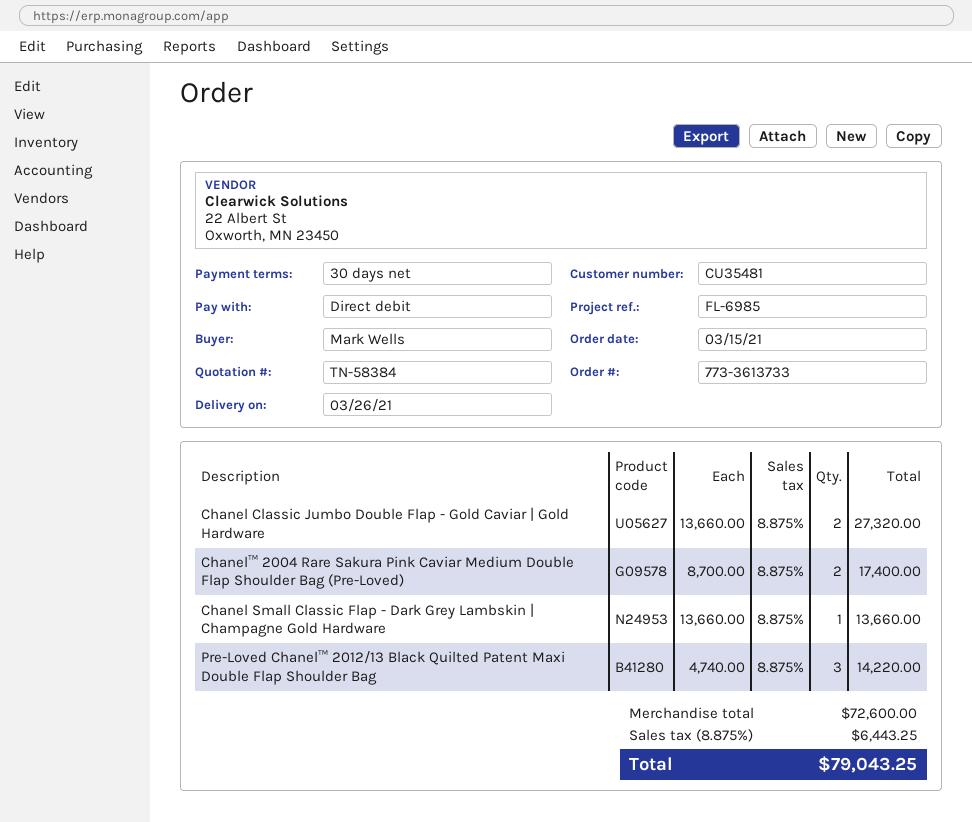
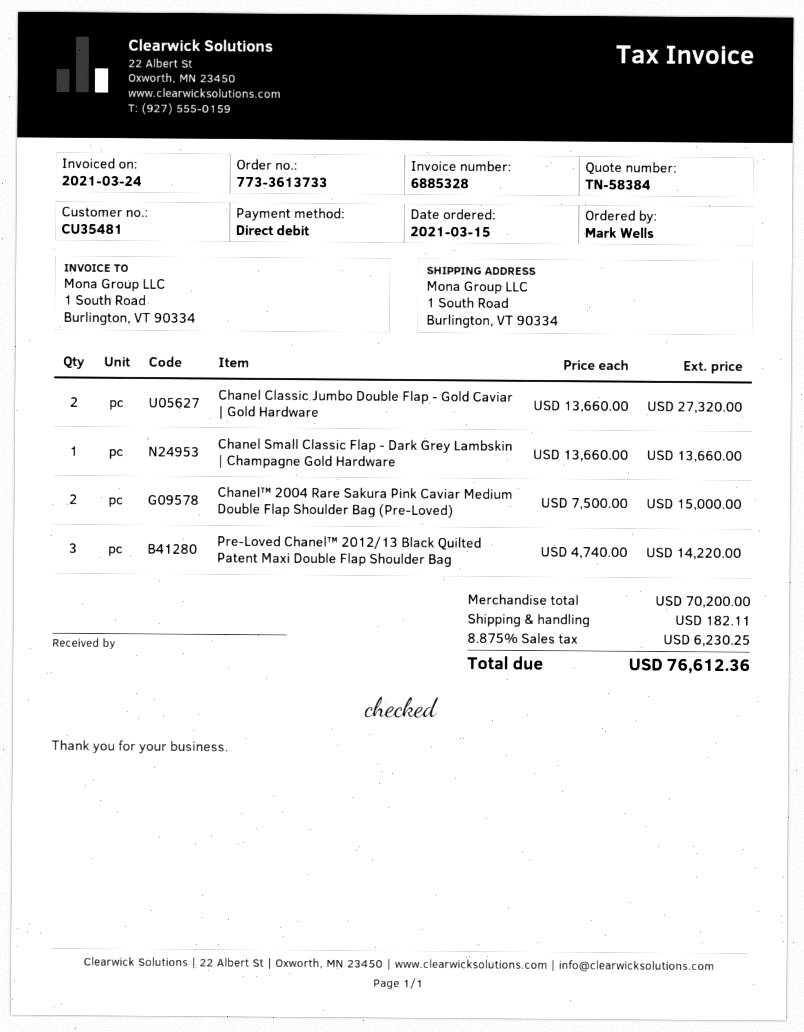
Chanel™ 2004 Rare Sakura Pink Caviar Medium Double Flap Shoulder Bag (Pre-Loved): 2 x 8700.00 = 17400.00 -> 2 x 7500.00 = 15000.00
subtotal: 72600.00 -> 70200.00
shipping: none -> 182.11
tax: 8.875% = 6443.25 -> 8.875% = 6230.25
total: 79043.25 -> 76612.36

